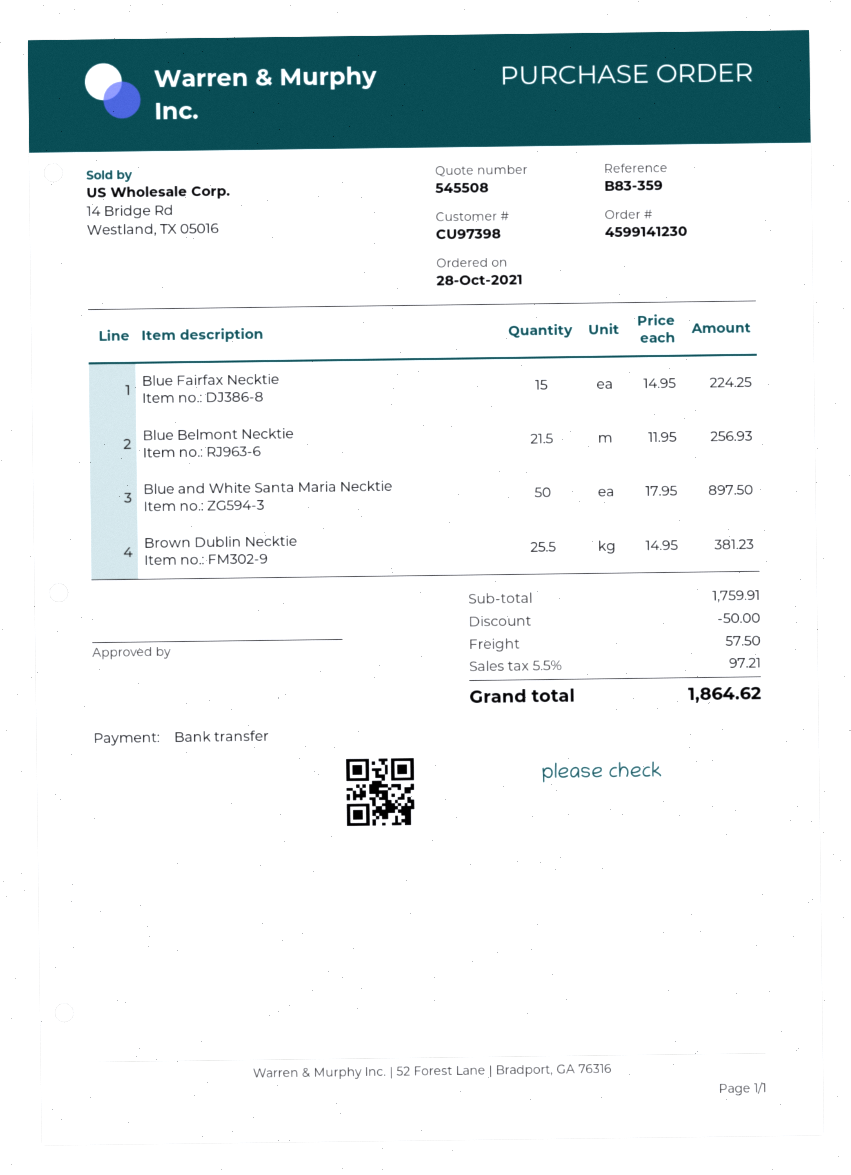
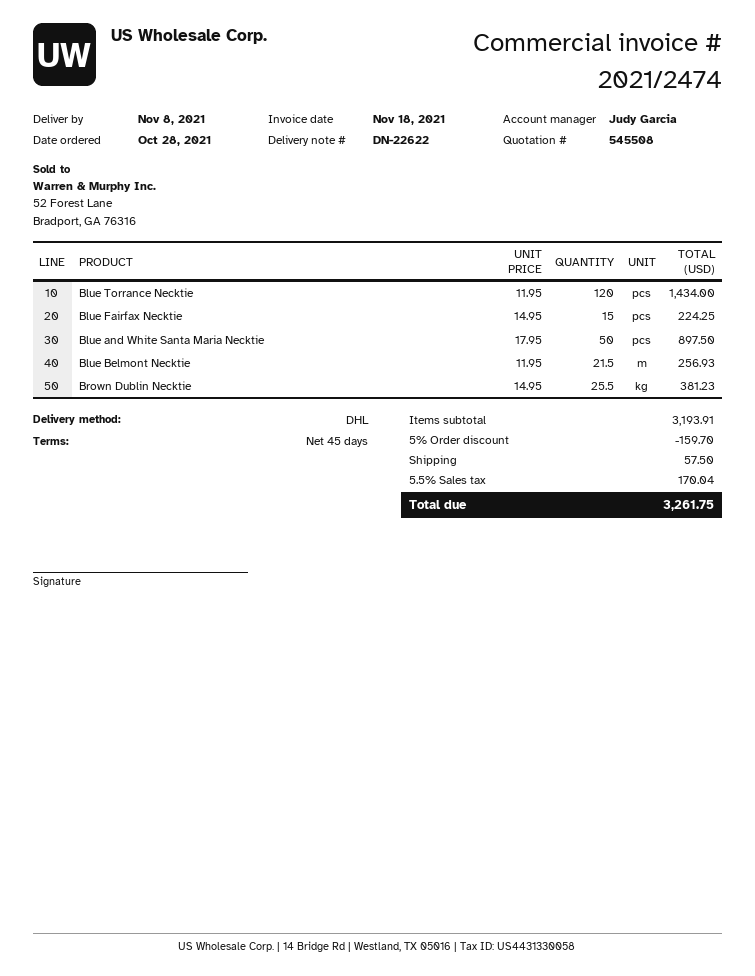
Blue Torrance Necktie: none -> 120 x 11.95 = 1434.00
subtotal: 1759.91 -> 3193.91
discount: 50.00 -> 159.70
tax: 5.5% = 97.21 -> 5.5% = 170.04
total: 1864.62 -> 3261.75

